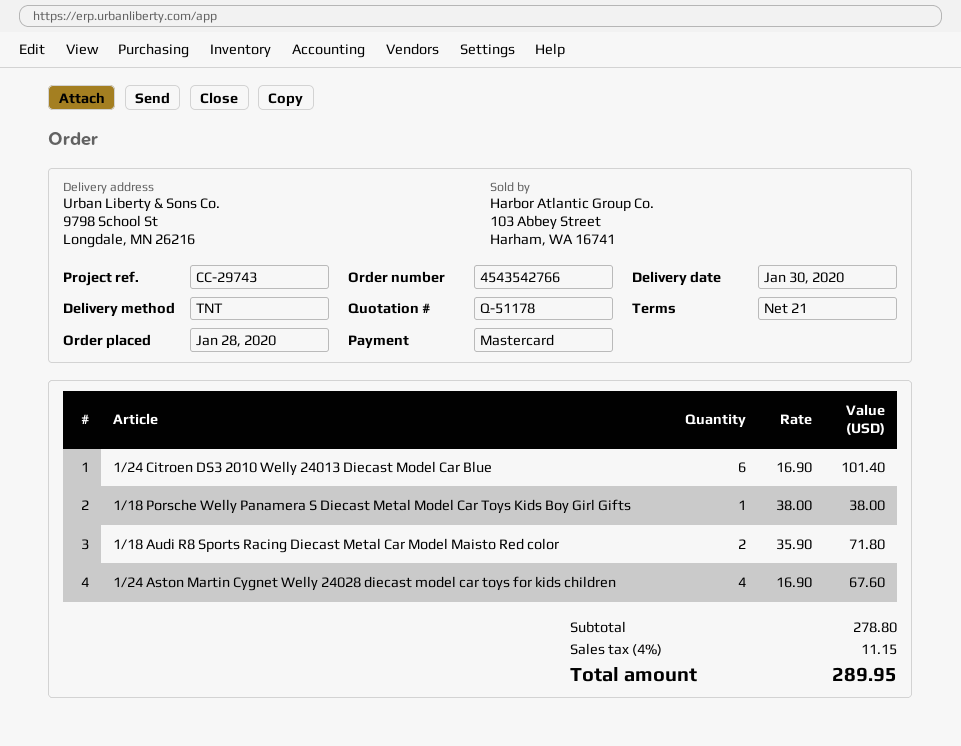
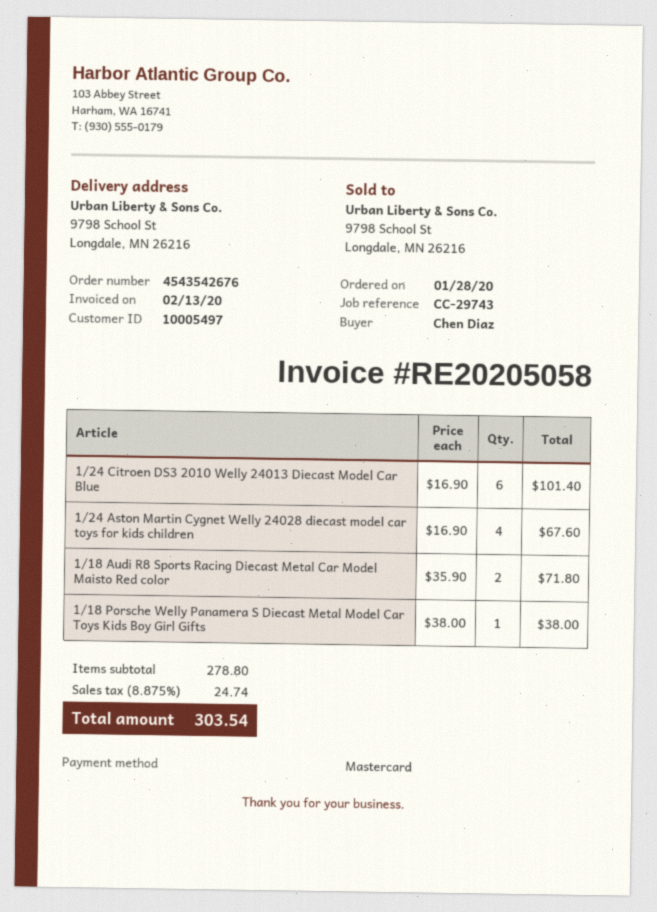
order number: 4543542766 -> 4543542676
tax: 4% = 11.15 -> 8.875% = 24.74
total: 289.95 -> 303.54

